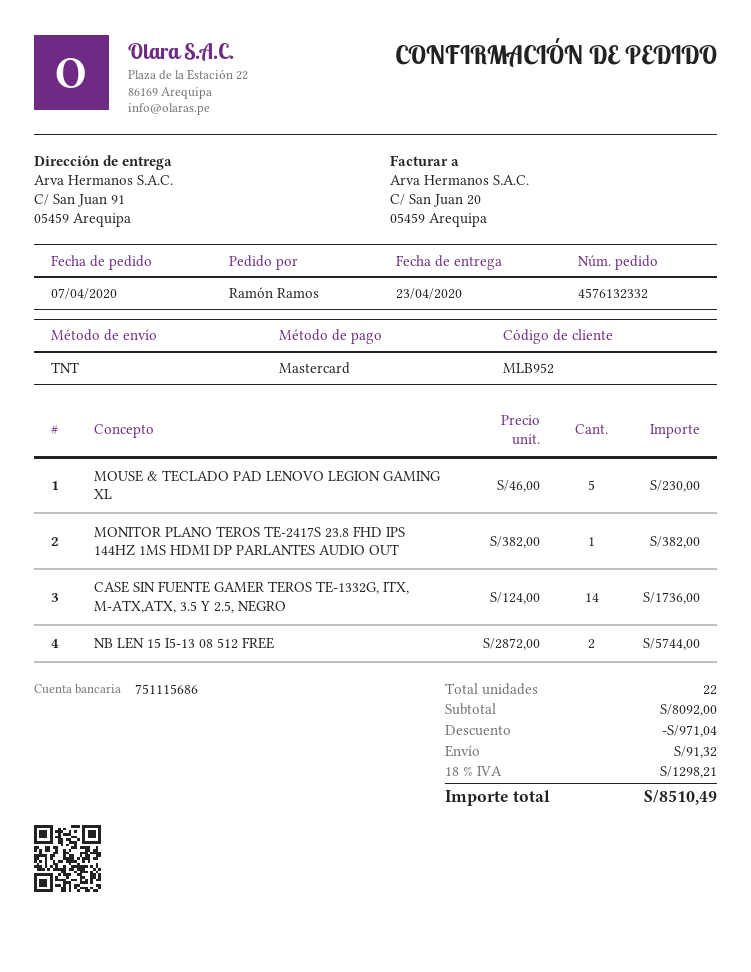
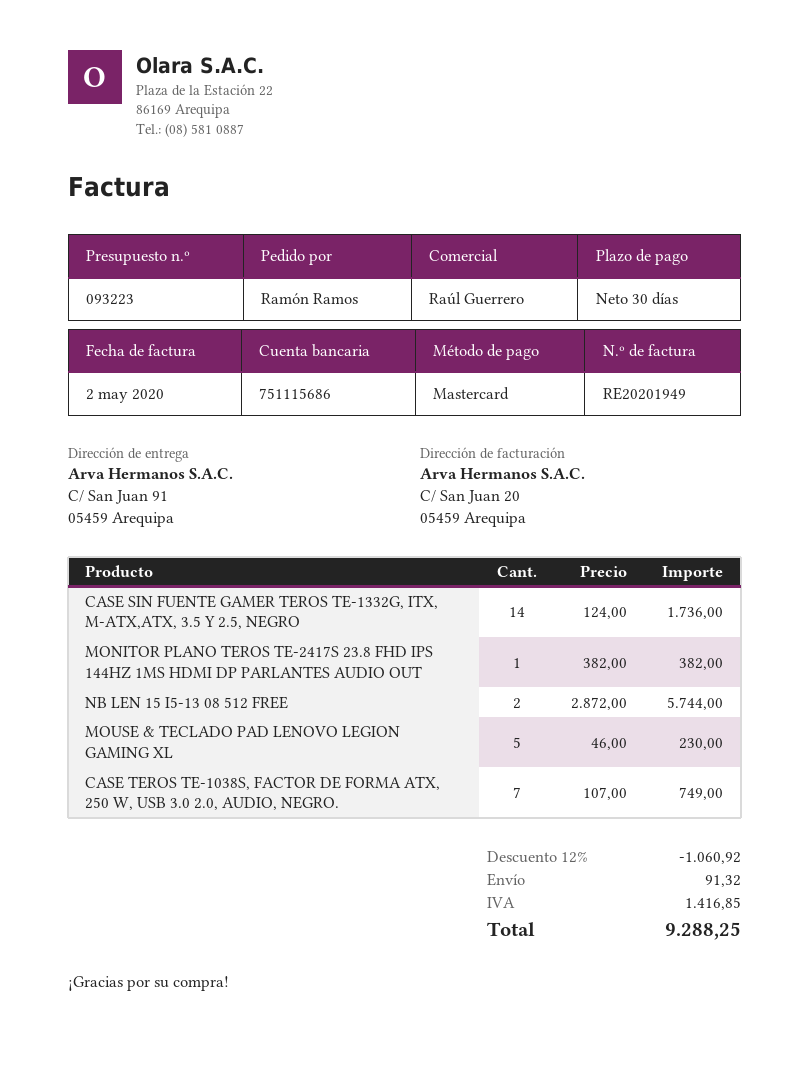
CASE TEROS TE-1038S, FACTOR DE FORMA ATX, 250 W, USB 3.0 2.0, AUDIO, NEGRO.: none -> 7 x 107.00 = 749.00
discount: 971.04 -> 1060.92
tax: 1298.21 -> 1416.85
total: 8510.49 -> 9288.25

